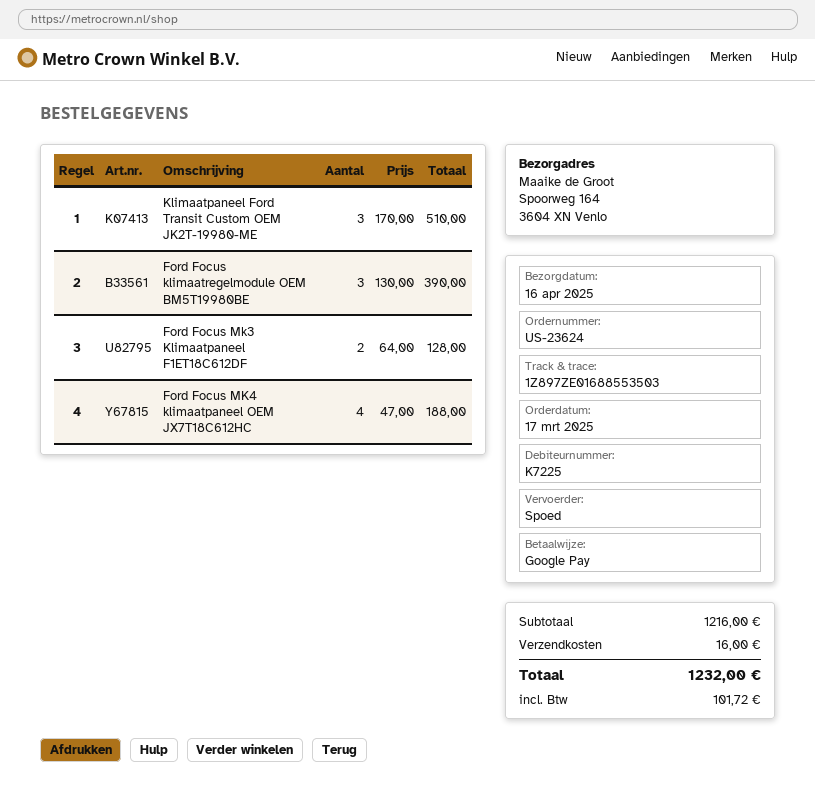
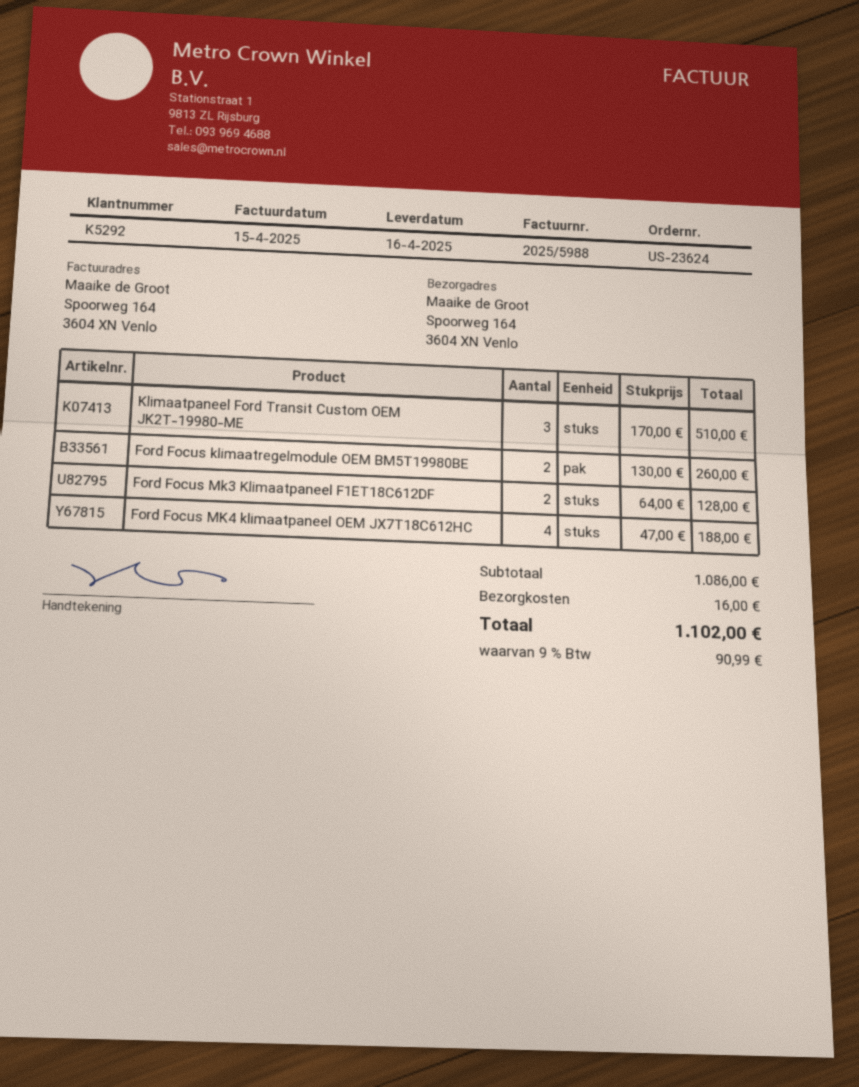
customer number: K7225 -> K5292
Ford Focus klimaatregelmodule OEM BM5T19980BE: 3 x 130.00 = 390.00 -> 2 x 130.00 = 260.00
subtotal: 1216.00 -> 1086.00
tax: 101.72 -> 90.99
total: 1232.00 -> 1102.00

